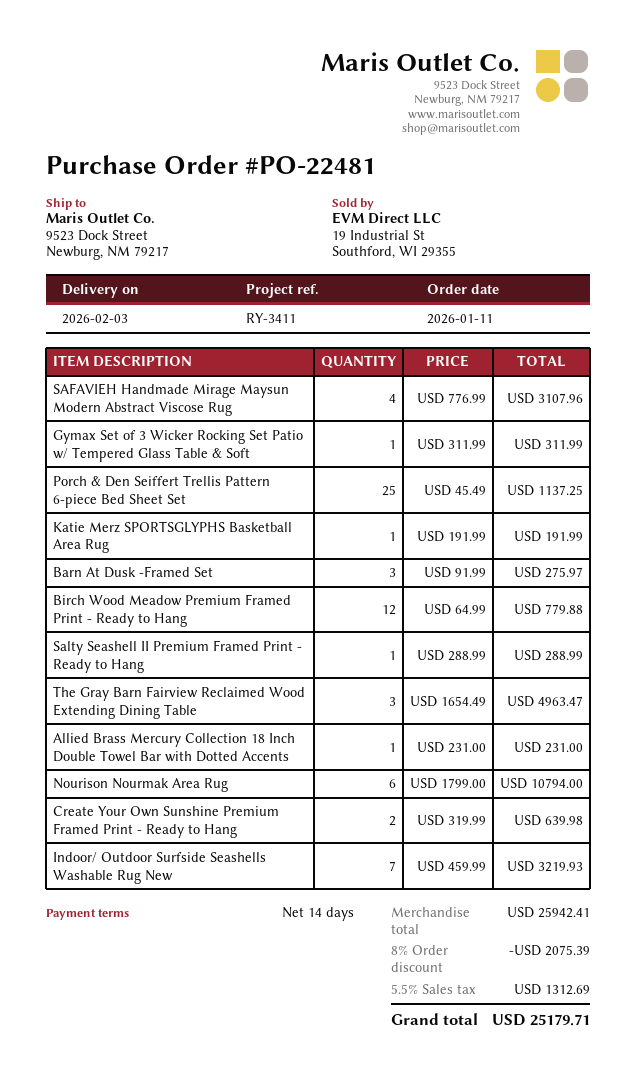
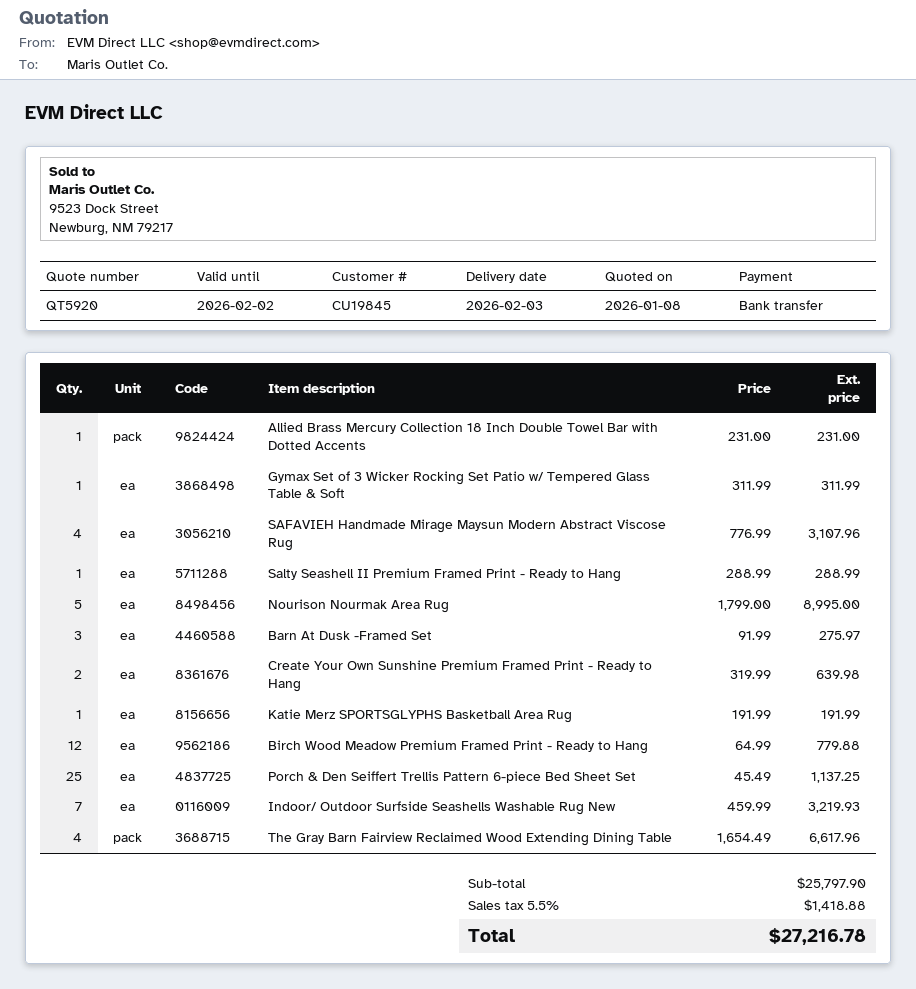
The Gray Barn Fairview Reclaimed Wood Extending Dining Table: 3 x 1654.49 = 4963.47 -> 4 x 1654.49 = 6617.96
Nourison Nourmak Area Rug: 6 x 1799.00 = 10794.00 -> 5 x 1799.00 = 8995.00
subtotal: 25942.41 -> 25797.90
discount: 8% = 2075.39 -> none
tax: 5.5% = 1312.69 -> 5.5% = 1418.88
total: 25179.71 -> 27216.78

